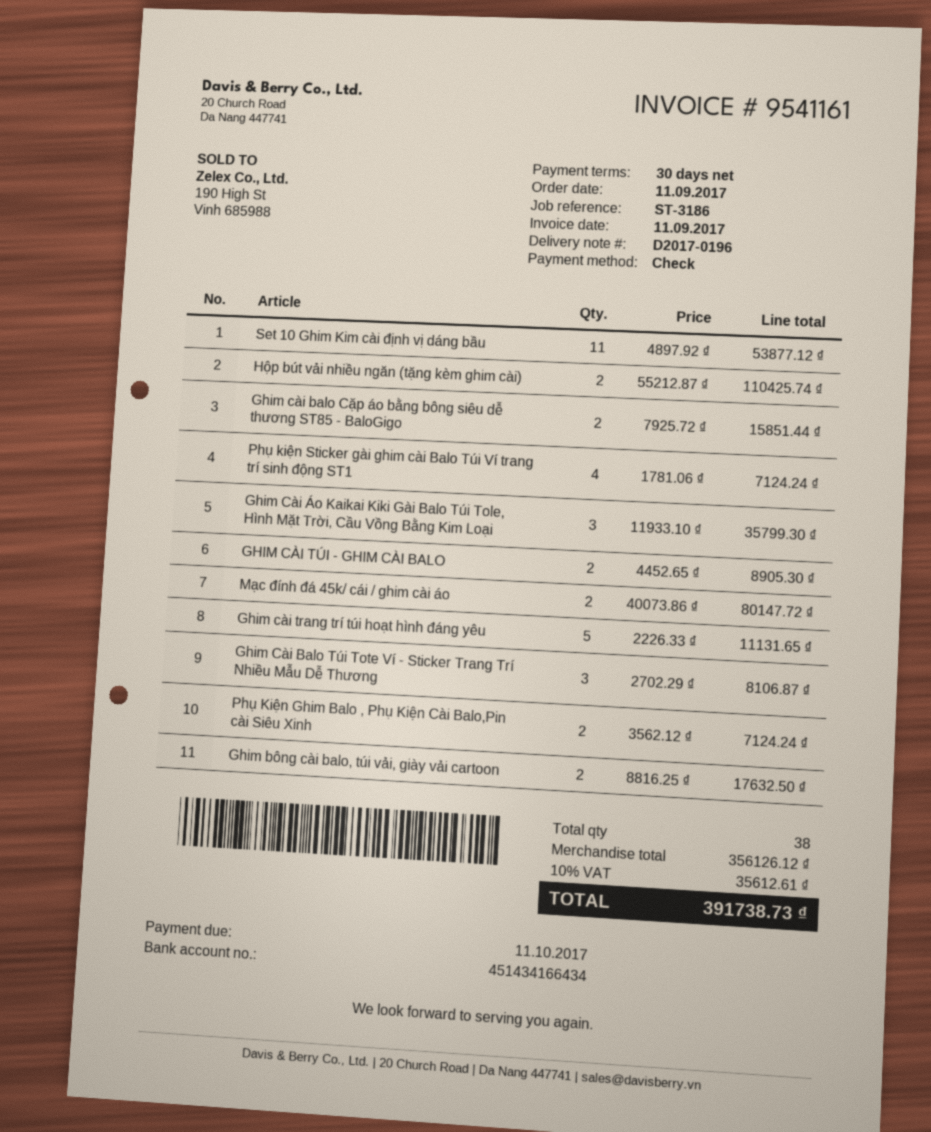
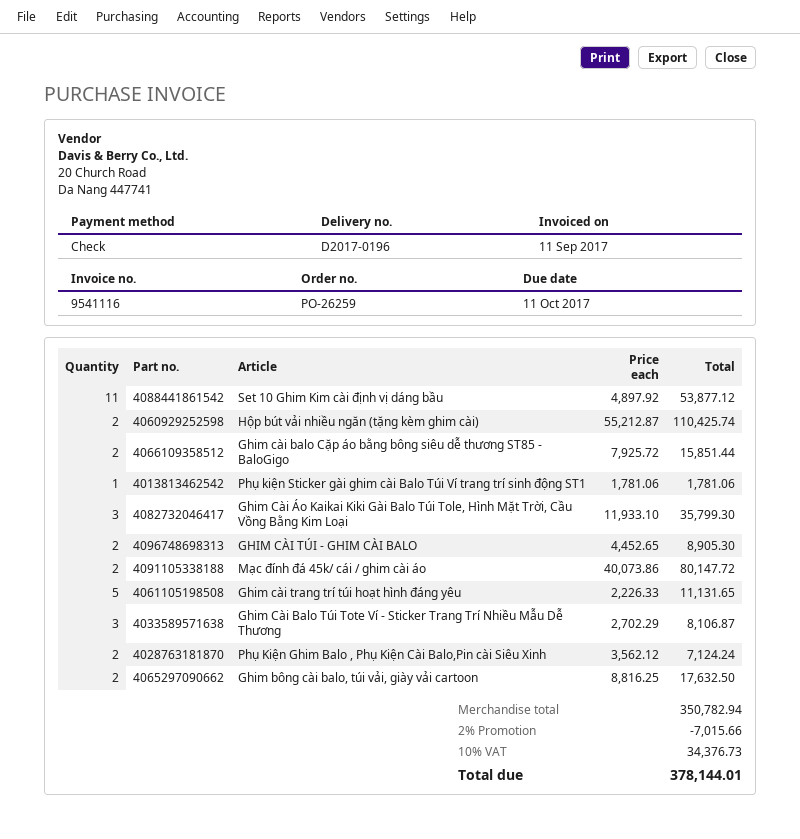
invoice number: 9541161 -> 9541116
Phụ kiện Sticker gài ghim cài Balo Túi Ví trang trí sinh động ST1: 4 x 1781.06 = 7124.24 -> 1 x 1781.06 = 1781.06
subtotal: 356126.12 -> 350782.94
discount: none -> 2% = 7015.66
tax: 10% = 35612.61 -> 10% = 34376.73
total: 391738.73 -> 378144.01

